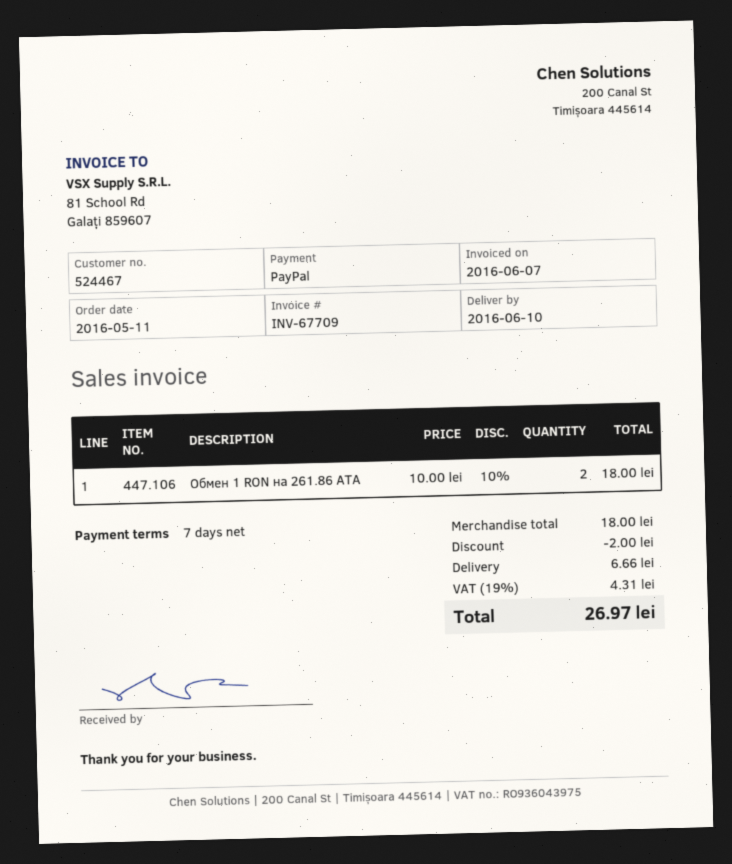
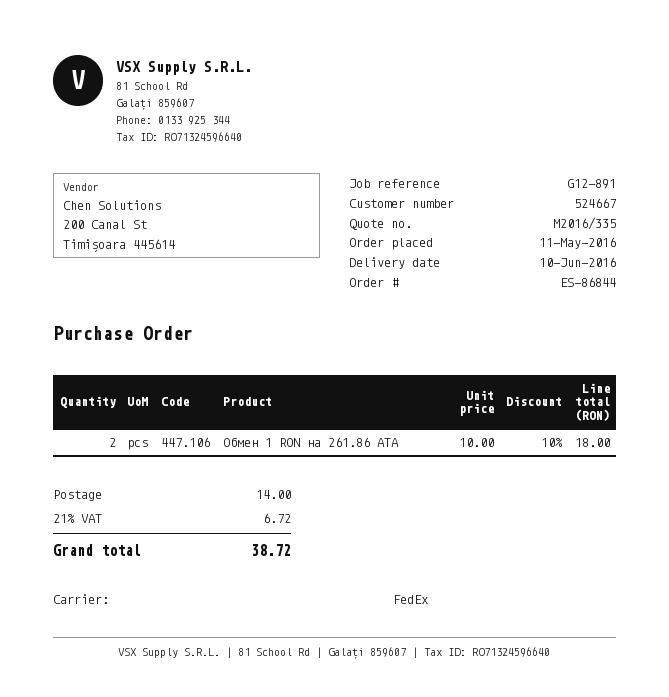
customer number: 524467 -> 524667
discount: 2.00 -> none
shipping: 6.66 -> 14.00
tax: 19% = 4.31 -> 21% = 6.72
total: 26.97 -> 38.72

